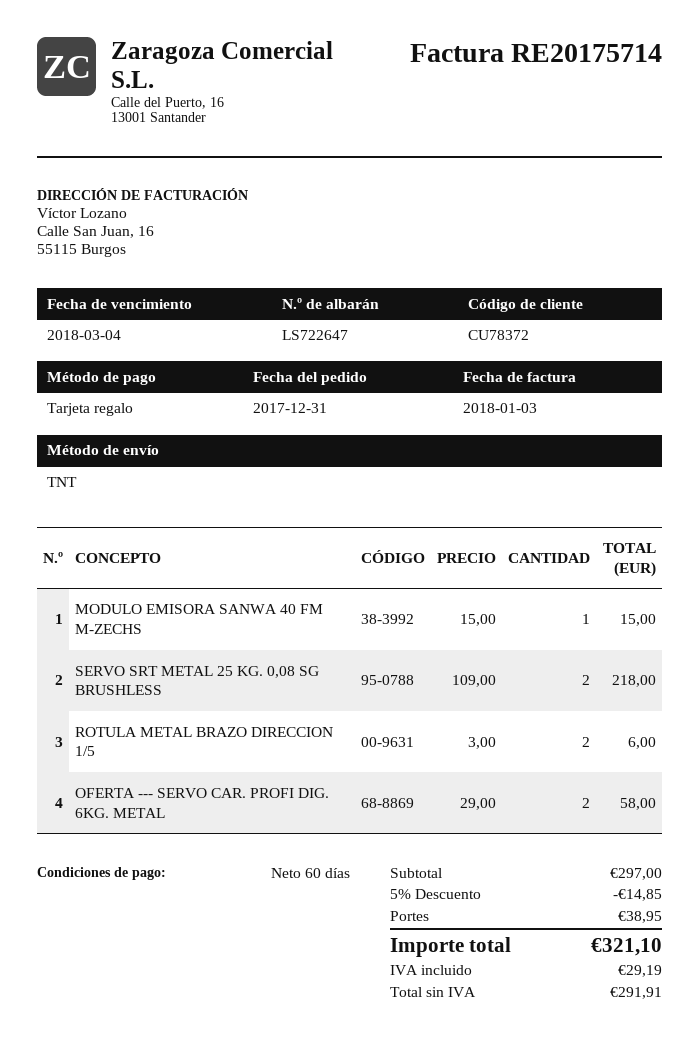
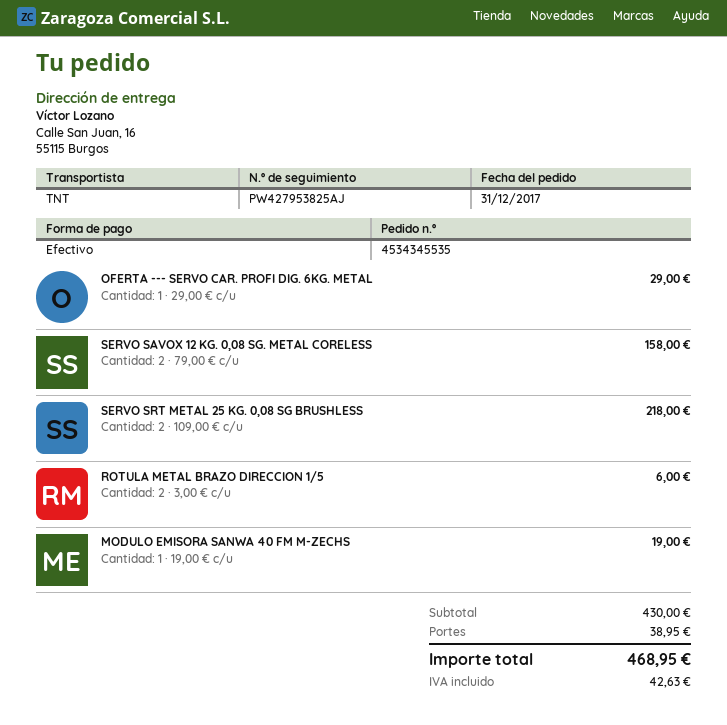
payment method: gift card -> cash
MODULO EMISORA SANWA 40 FM M-ZECHS: 1 x 15.00 = 15.00 -> 1 x 19.00 = 19.00
OFERTA --- SERVO CAR. PROFI DIG. 6KG. METAL: 2 x 29.00 = 58.00 -> 1 x 29.00 = 29.00
SERVO SAVOX 12 KG. 0,08 SG. METAL CORELESS: none -> 2 x 79.00 = 158.00
subtotal: 297.00 -> 430.00
discount: 5% = 14.85 -> none
tax: 29.19 -> 42.63
total: 321.10 -> 468.95

